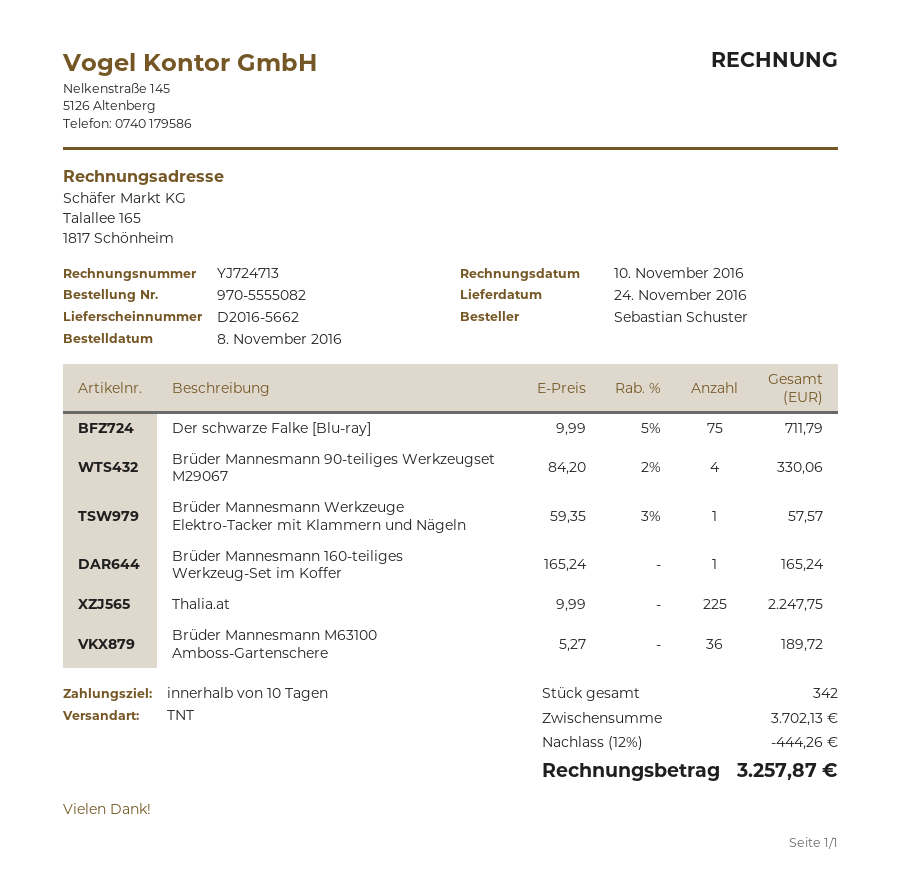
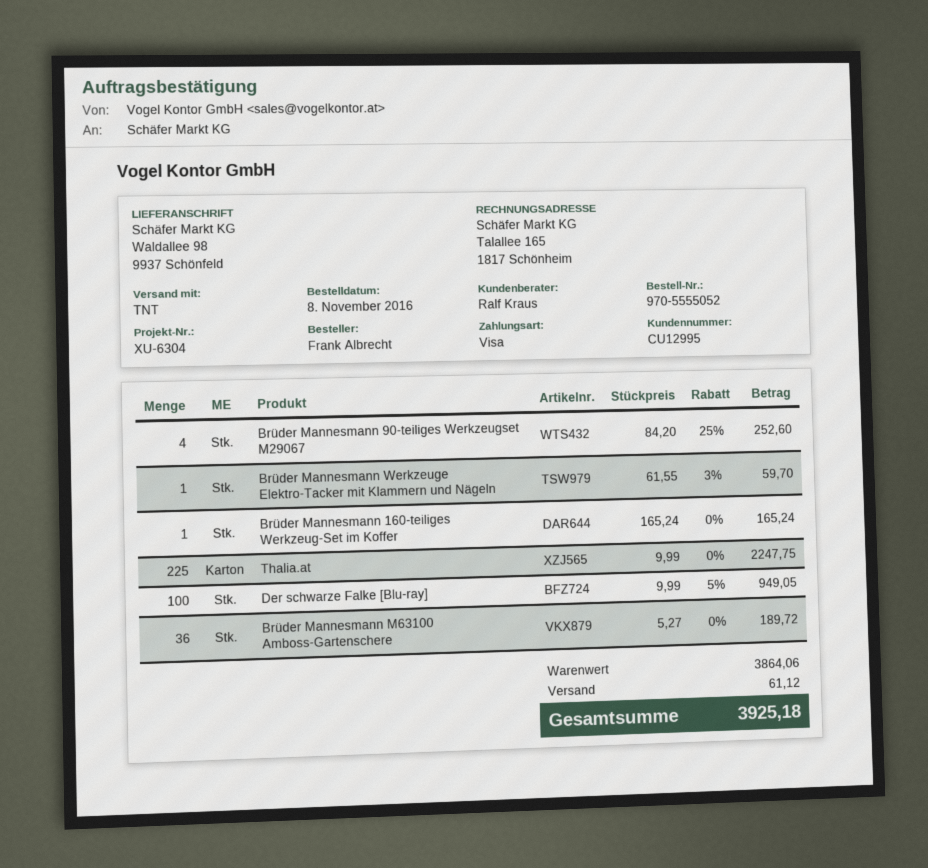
order number: 970-5555082 -> 970-5555052
ordered by: Sebastian Schuster -> Frank Albrecht
Der schwarze Falke [Blu-ray]: 75 x 9.99 - 5% = 711.79 -> 100 x 9.99 - 5% = 949.05
Brüder Mannesmann 90-teiliges Werkzeugset M29067: 4 x 84.20 - 2% = 330.06 -> 4 x 84.20 - 25% = 252.60
Brüder Mannesmann Werkzeuge Elektro-Tacker mit Klammern und Nägeln: 1 x 59.35 - 3% = 57.57 -> 1 x 61.55 - 3% = 59.70
subtotal: 3702.13 -> 3864.06
discount: 12% = 444.26 -> none
shipping: none -> 61.12
total: 3257.87 -> 3925.18

